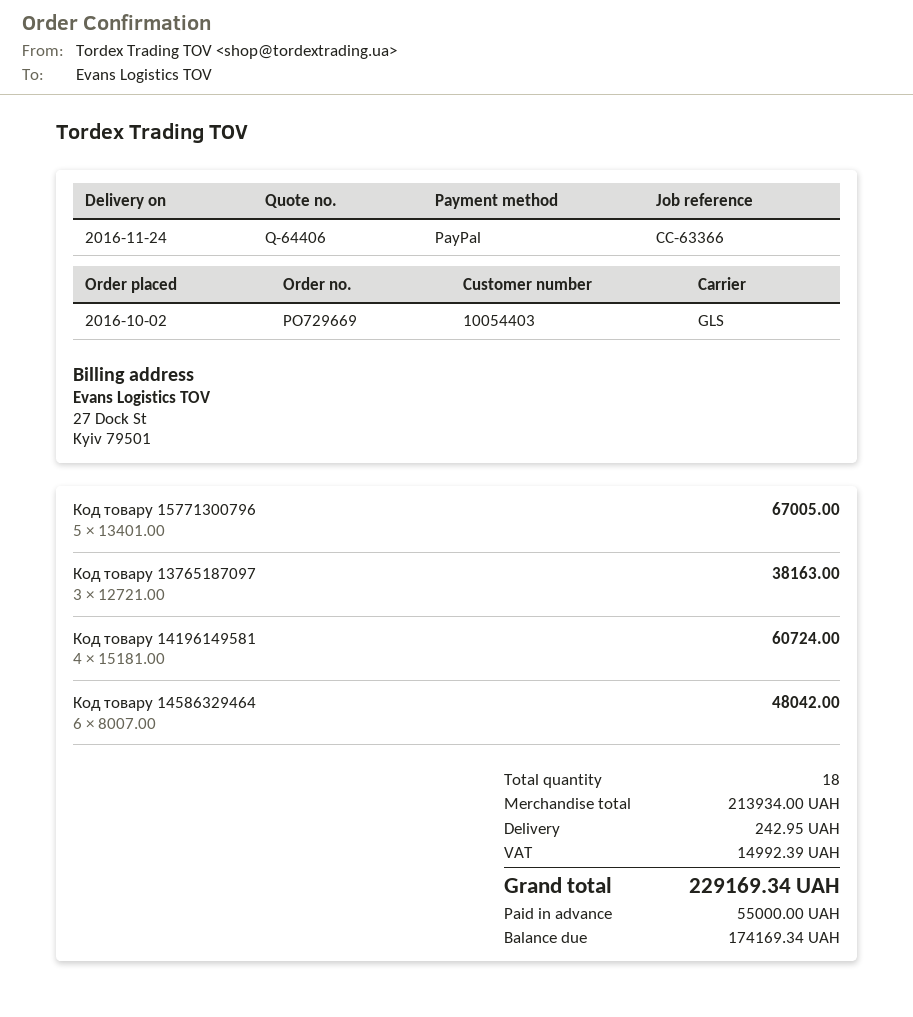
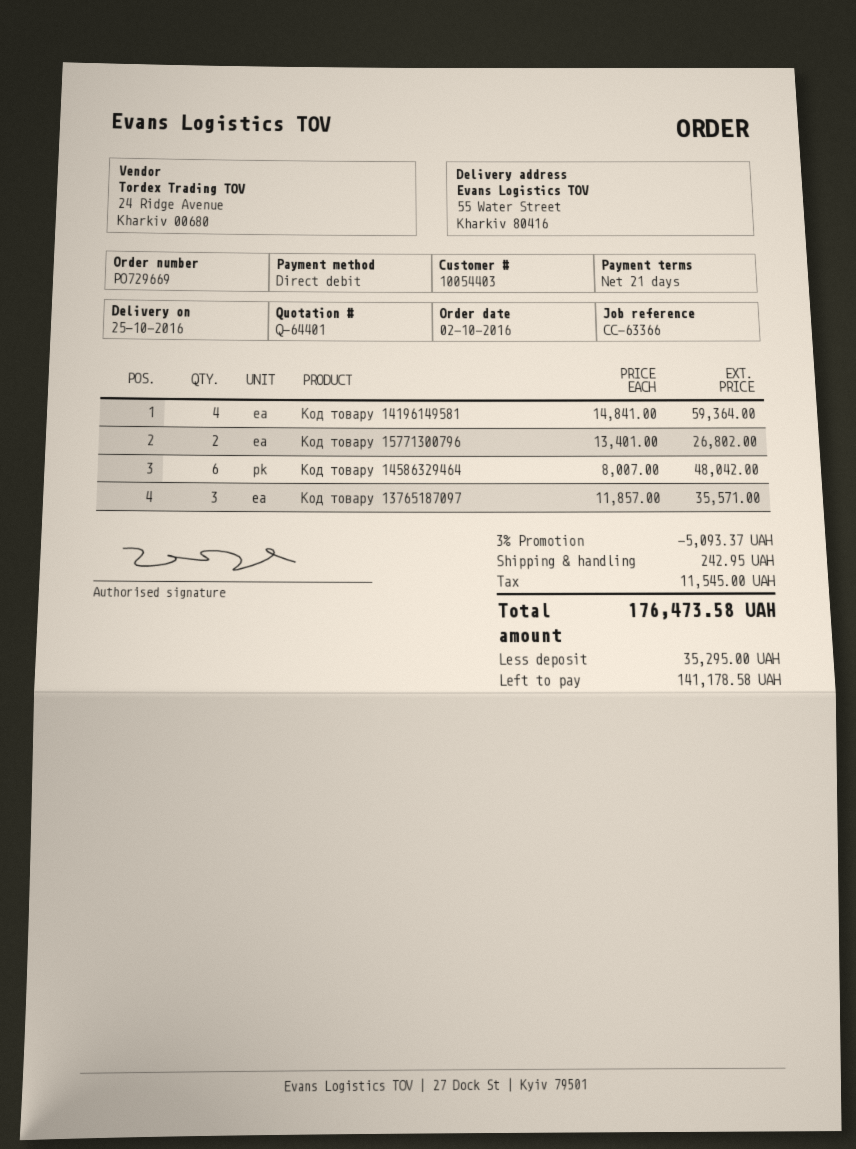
quote number: Q-64406 -> Q-64401
delivery date: 2016-11-24 -> 2016-10-25
payment method: PayPal -> direct debit
Код товару 15771300796: 5 x 13401.00 = 67005.00 -> 2 x 13401.00 = 26802.00
Код товару 13765187097: 3 x 12721.00 = 38163.00 -> 3 x 11857.00 = 35571.00
Код товару 14196149581: 4 x 15181.00 = 60724.00 -> 4 x 14841.00 = 59364.00
discount: none -> 3% = 5093.37
tax: 14992.39 -> 11545.00
total: 229169.34 -> 176473.58
deposit: 55000.00 -> 35295.00
balance: 174169.34 -> 141178.58

